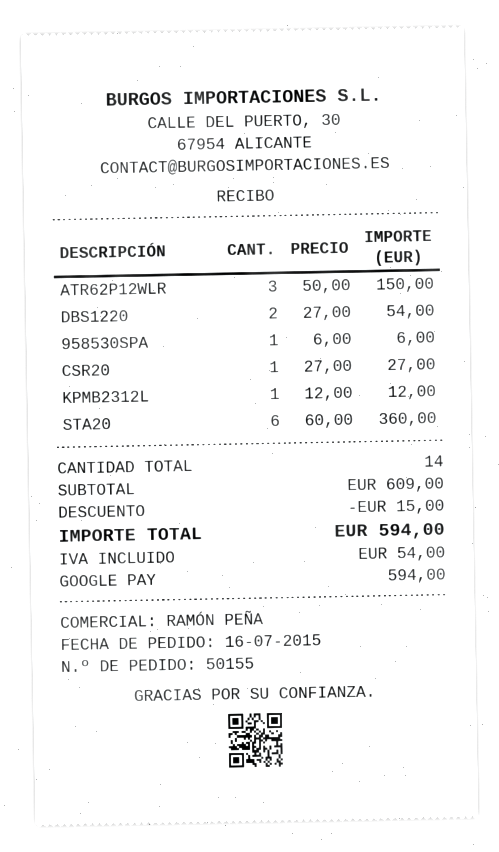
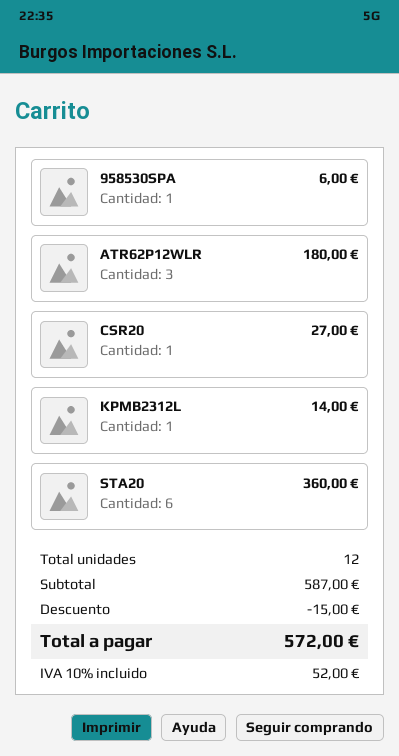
ATR62P12WLR: 3 for 150.00 -> 3 for 180.00
DBS1220: 2 for 54.00 -> none
KPMB2312L: 1 for 12.00 -> 1 for 14.00
total quantity: 14 -> 12
subtotal: 609.00 -> 587.00
tax: 54.00 -> 52.00
total: 594.00 -> 572.00

